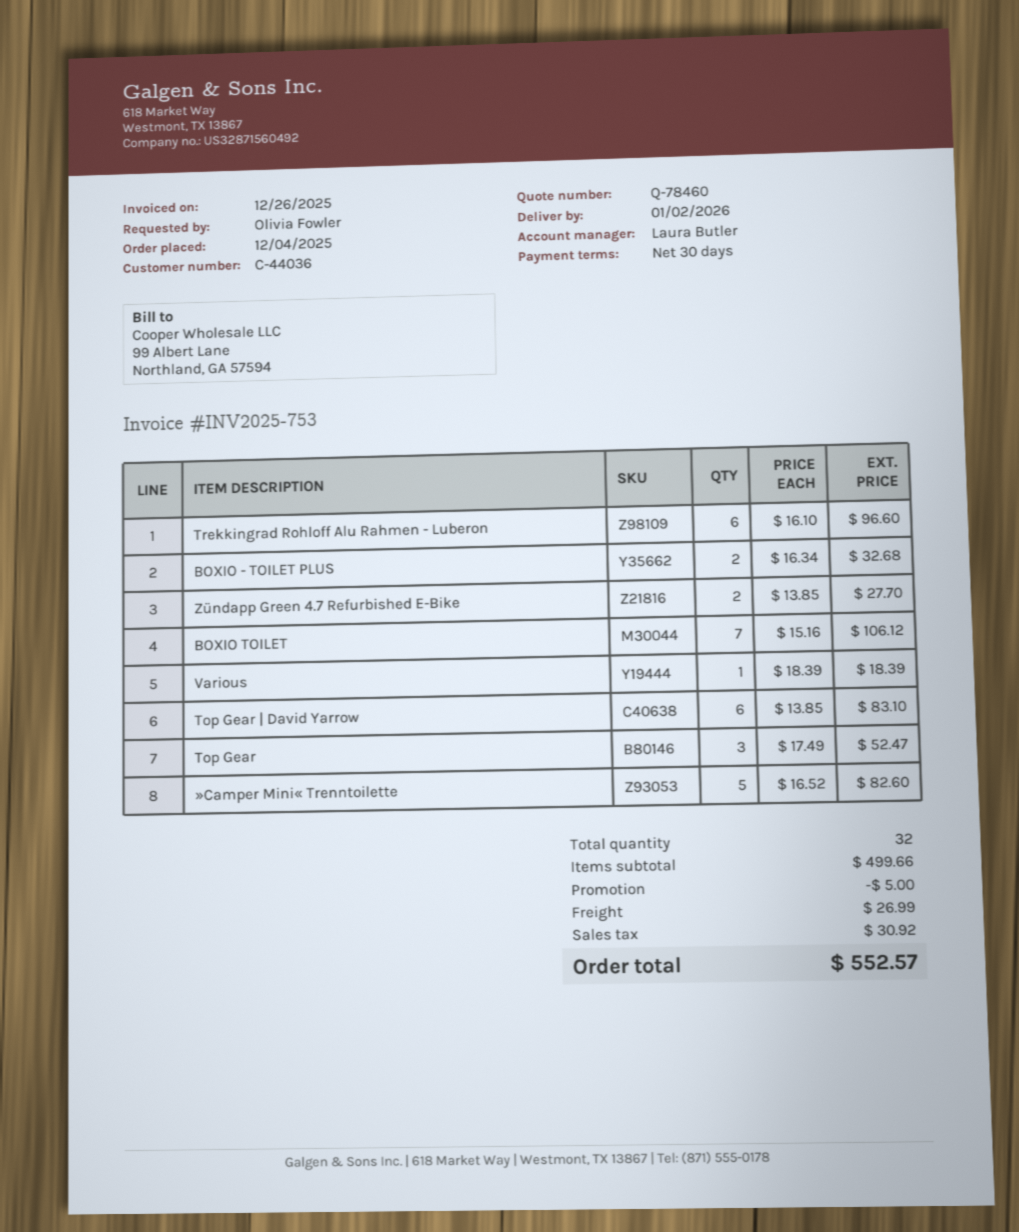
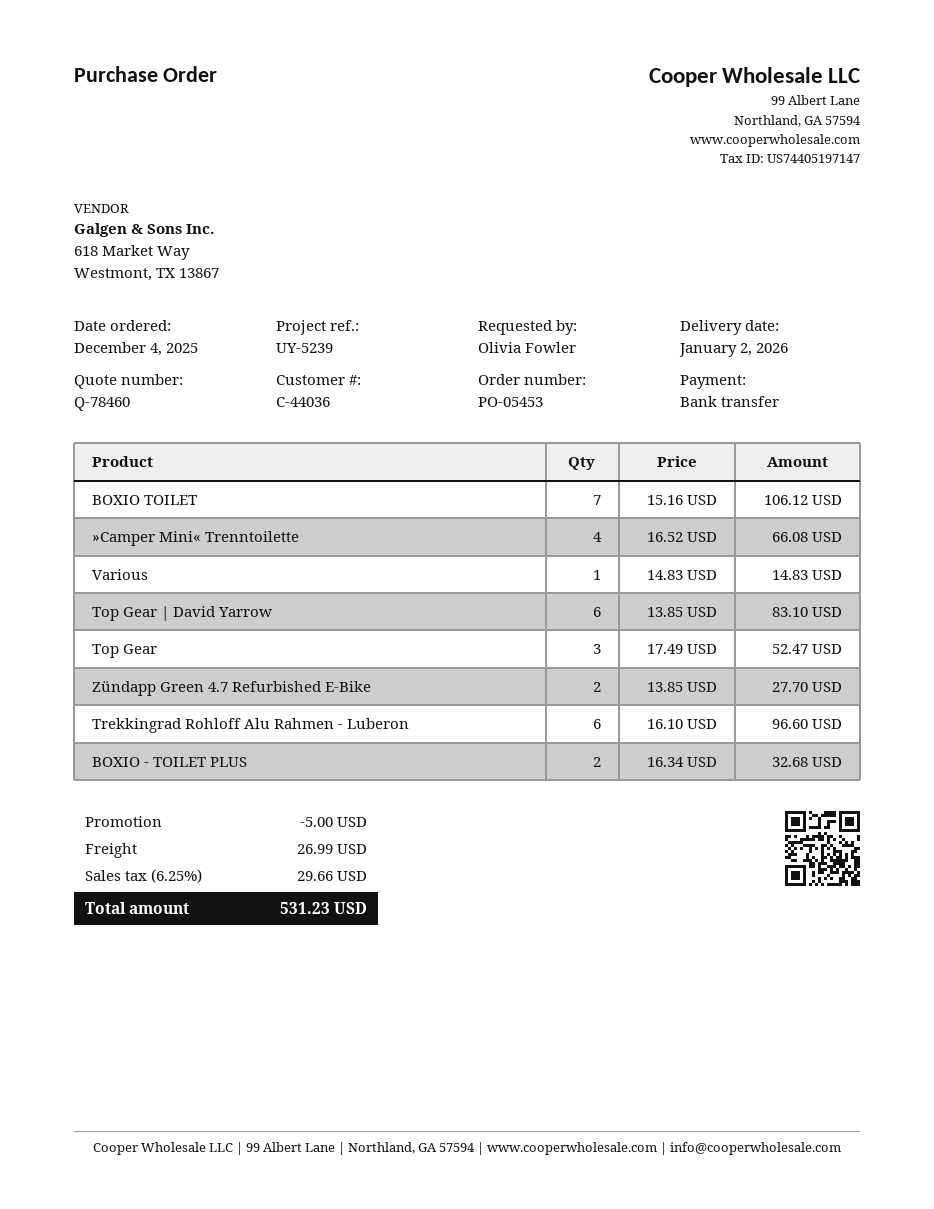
Various: 1 x 18.39 = 18.39 -> 1 x 14.83 = 14.83
»Camper Mini« Trenntoilette: 5 x 16.52 = 82.60 -> 4 x 16.52 = 66.08
tax: 30.92 -> 29.66
total: 552.57 -> 531.23

